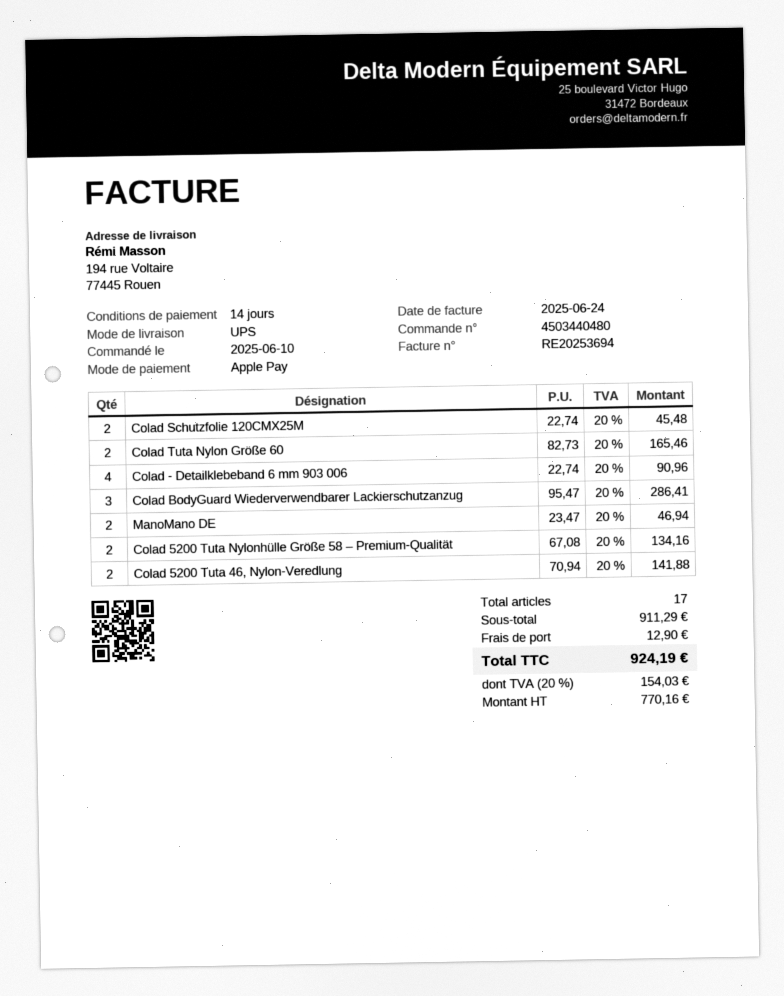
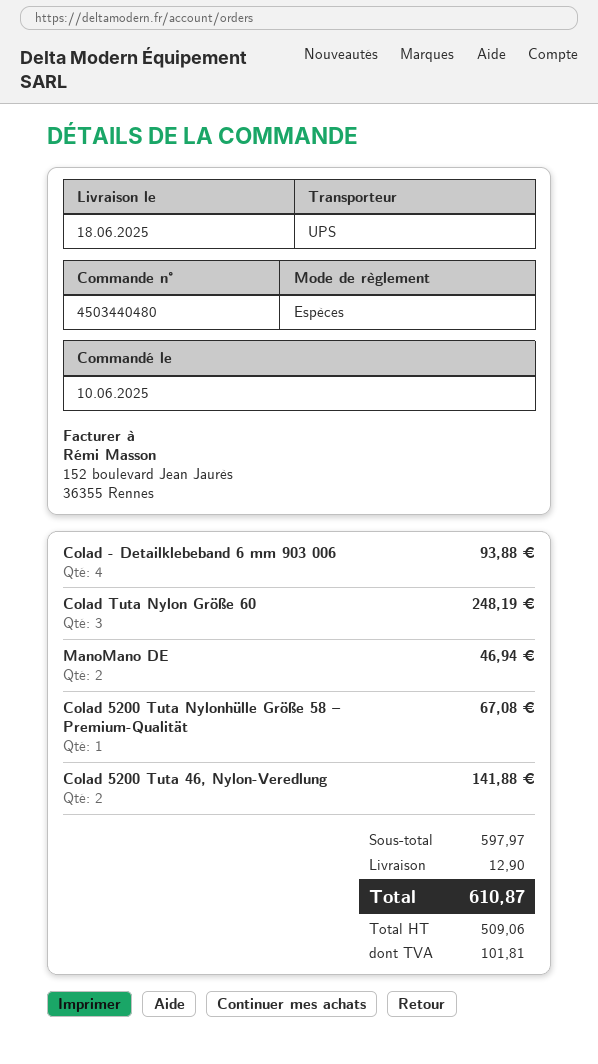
payment method: Apple Pay -> cash
Colad Schutzfolie 120CMX25M: 2 for 45.48 -> none
Colad Tuta Nylon Größe 60: 2 for 165.46 -> 3 for 248.19
Colad - Detailklebeband 6 mm 903 006: 4 for 90.96 -> 4 for 93.88
Colad BodyGuard Wiederverwendbarer Lackierschutzanzug: 3 for 286.41 -> none
Colad 5200 Tuta Nylonhülle Größe 58 – Premium‑Qualität: 2 for 134.16 -> 1 for 67.08
subtotal: 911.29 -> 597.97
net: 770.16 -> 509.06
tax: 154.03 -> 101.81
total: 924.19 -> 610.87

